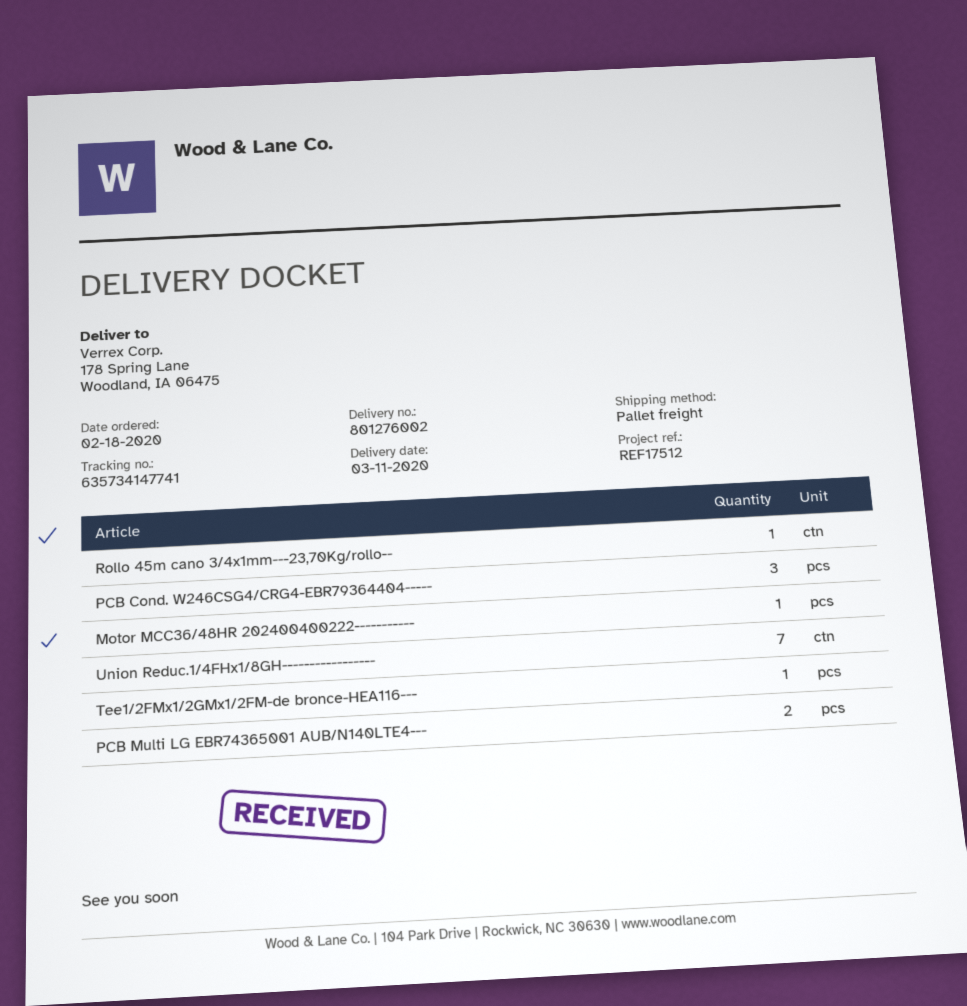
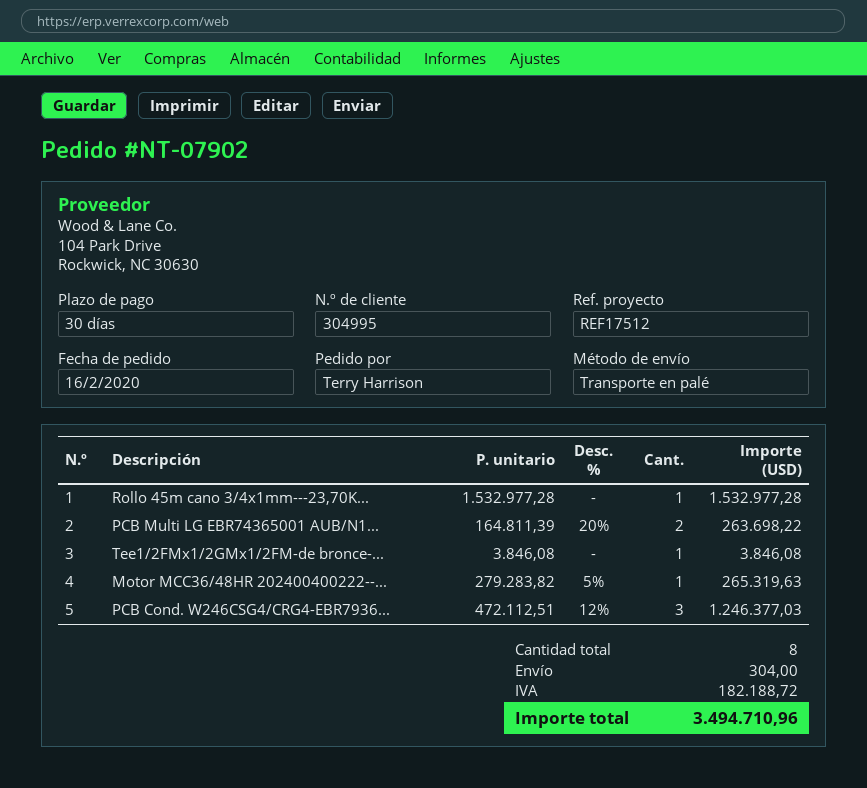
order date: 2020-02-18 -> 2020-02-16
Union Reduc.1/4FHx1/8GH-----------------: 7 -> none

